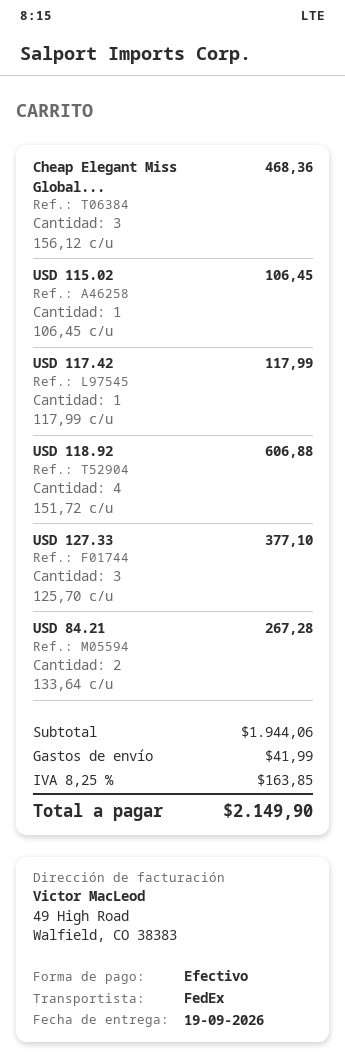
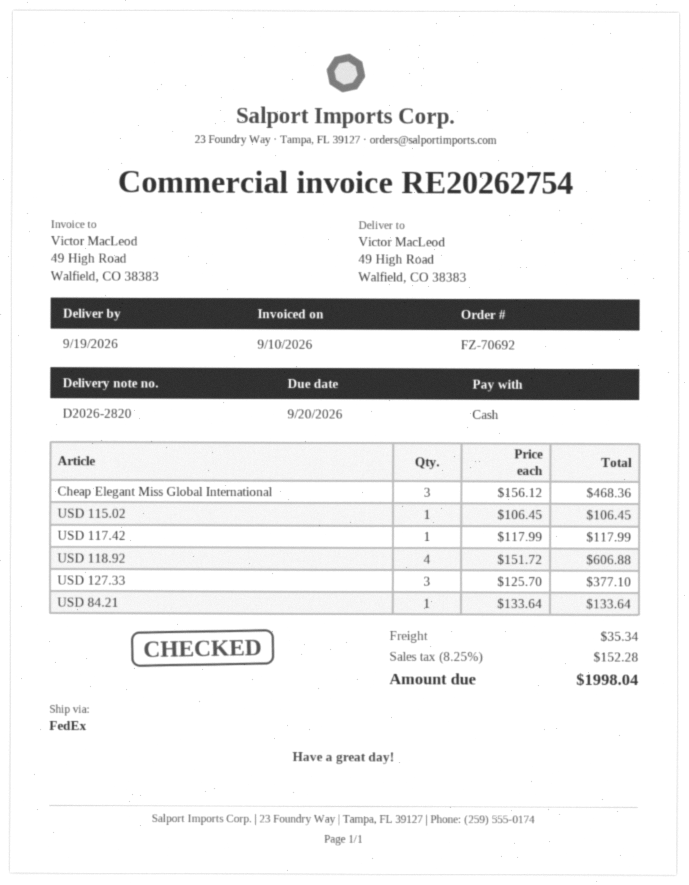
USD 84.21: 2 x 133.64 = 267.28 -> 1 x 133.64 = 133.64
shipping: 41.99 -> 35.34
tax: 8.25% = 163.85 -> 8.25% = 152.28
total: 2149.90 -> 1998.04

